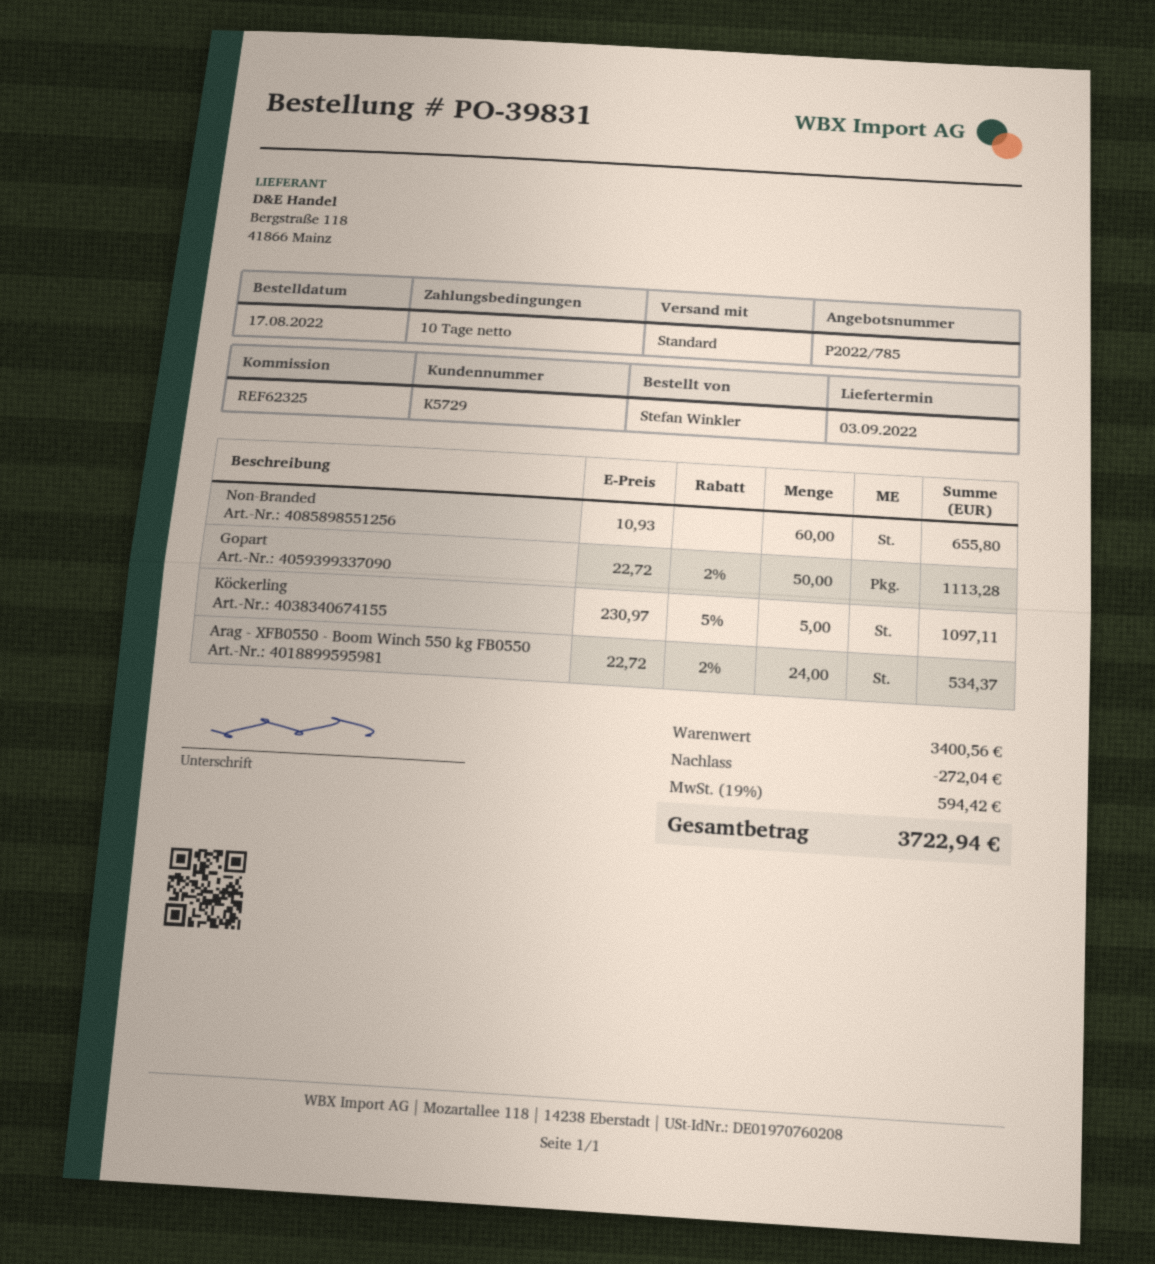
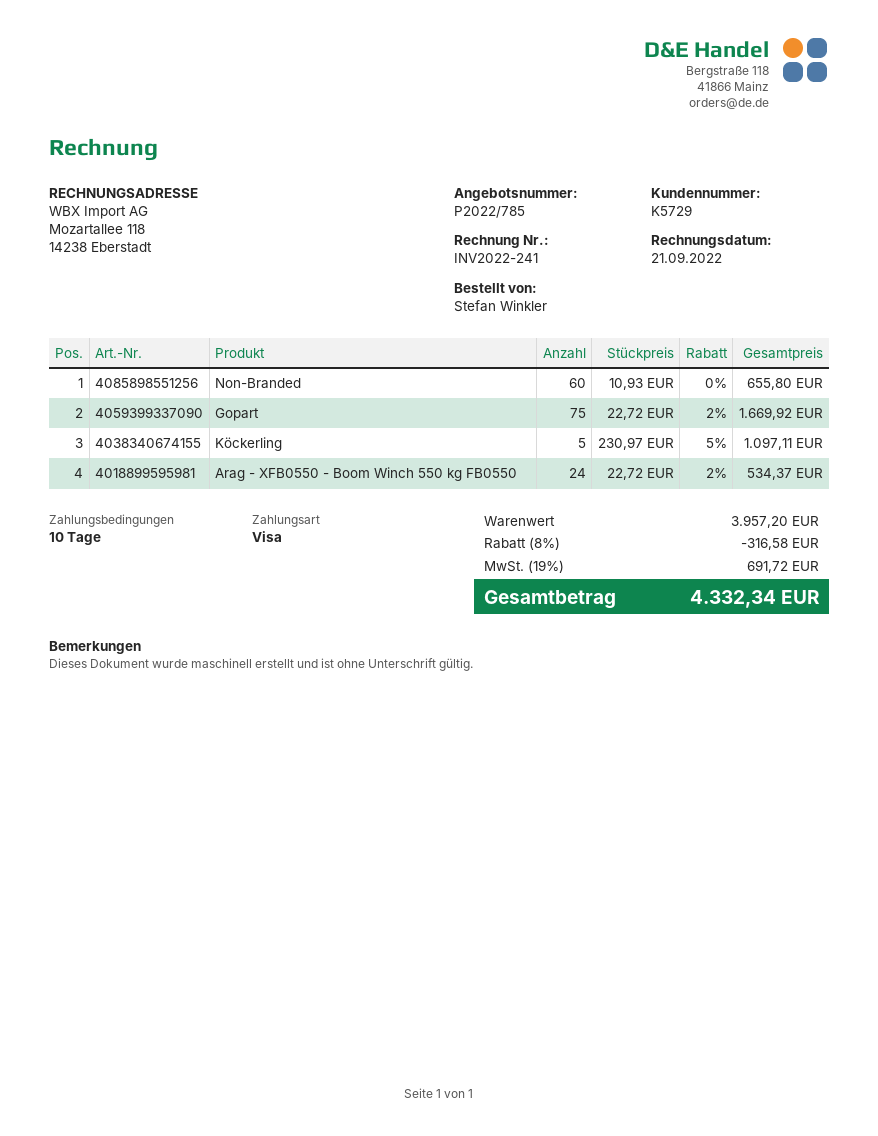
Gopart: 50 x 22.72 - 2% = 1113.28 -> 75 x 22.72 - 2% = 1669.92
subtotal: 3400.56 -> 3957.20
discount: 272.04 -> 316.58
tax: 19% = 594.42 -> 19% = 691.72
total: 3722.94 -> 4332.34

